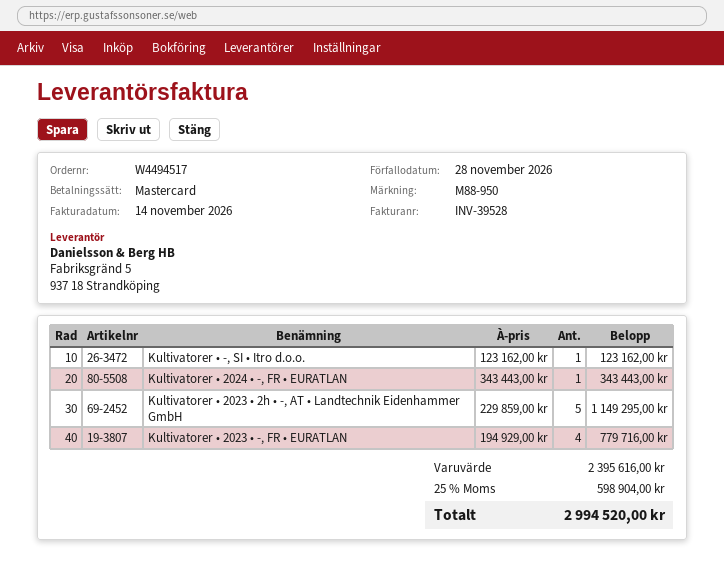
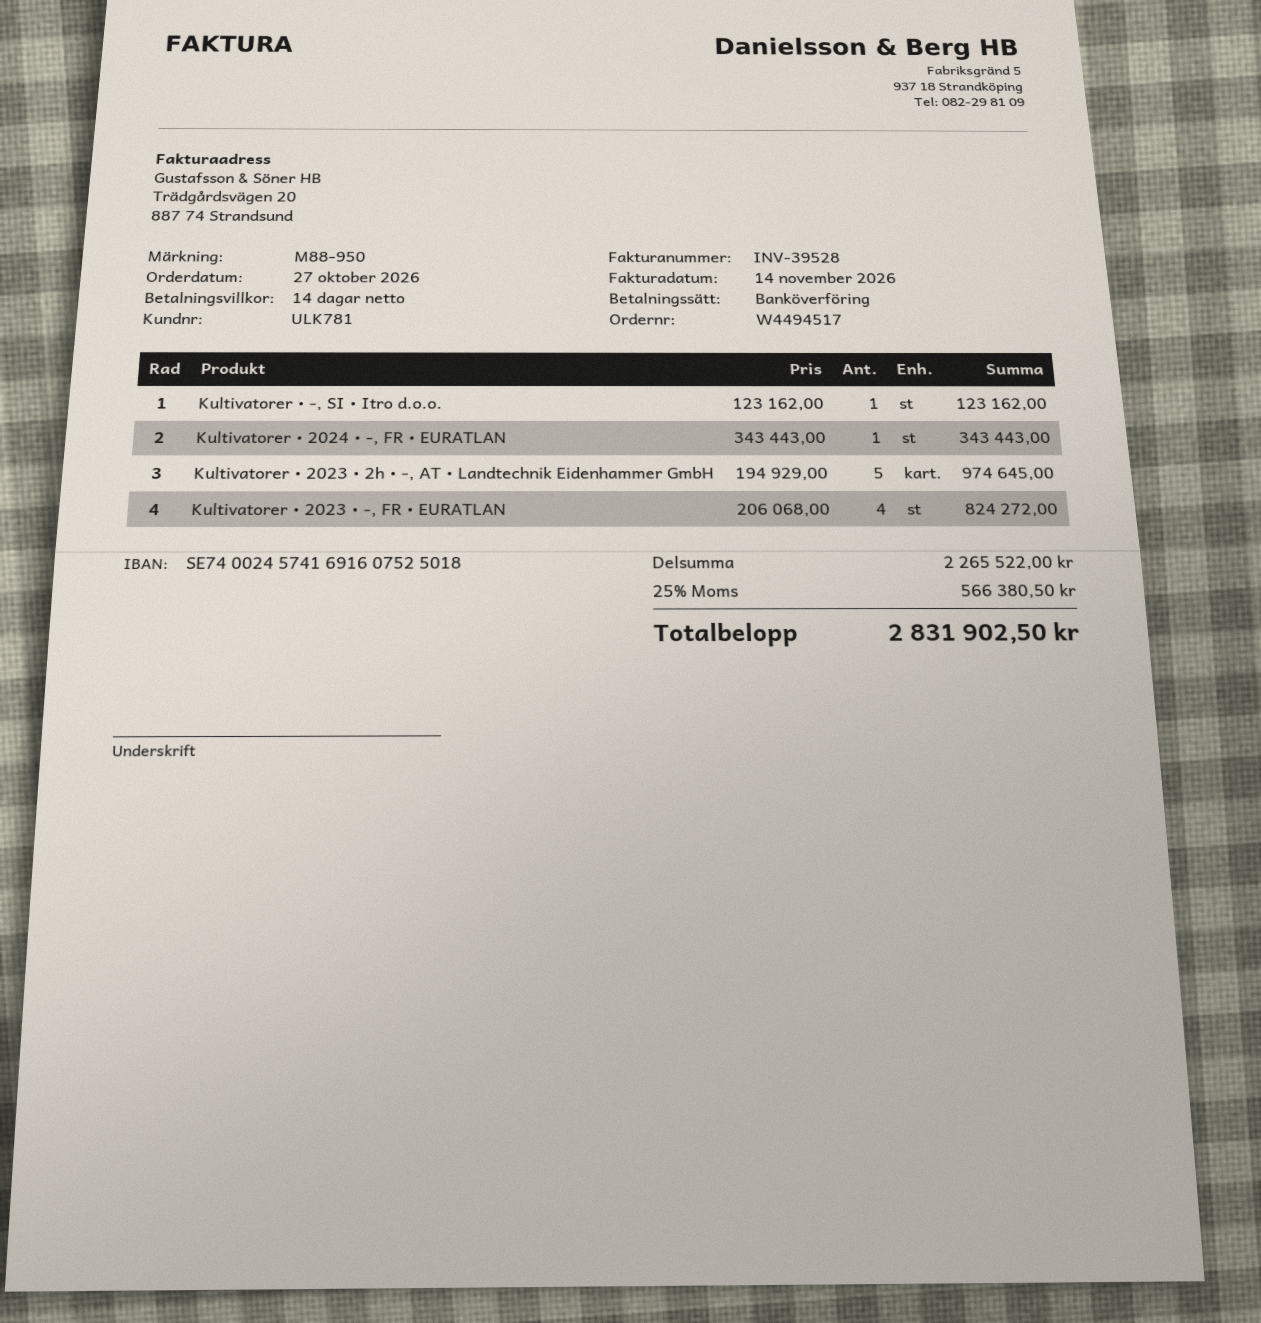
payment method: Mastercard -> bank transfer
Kultivatorer • 2023 • 2h • -, AT • Landtechnik Eidenhammer GmbH: 5 x 229859.00 = 1149295.00 -> 5 x 194929.00 = 974645.00
Kultivatorer • 2023 • -, FR • EURATLAN: 4 x 194929.00 = 779716.00 -> 4 x 206068.00 = 824272.00
subtotal: 2395616.00 -> 2265522.00
tax: 25% = 598904.00 -> 25% = 566380.50
total: 2994520.00 -> 2831902.50

